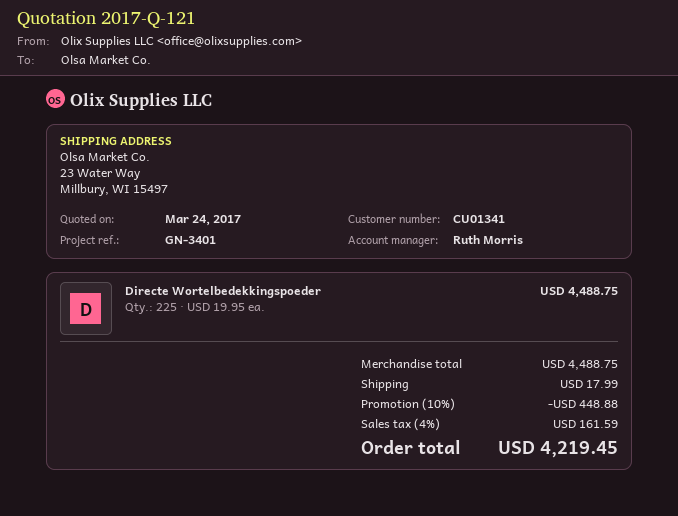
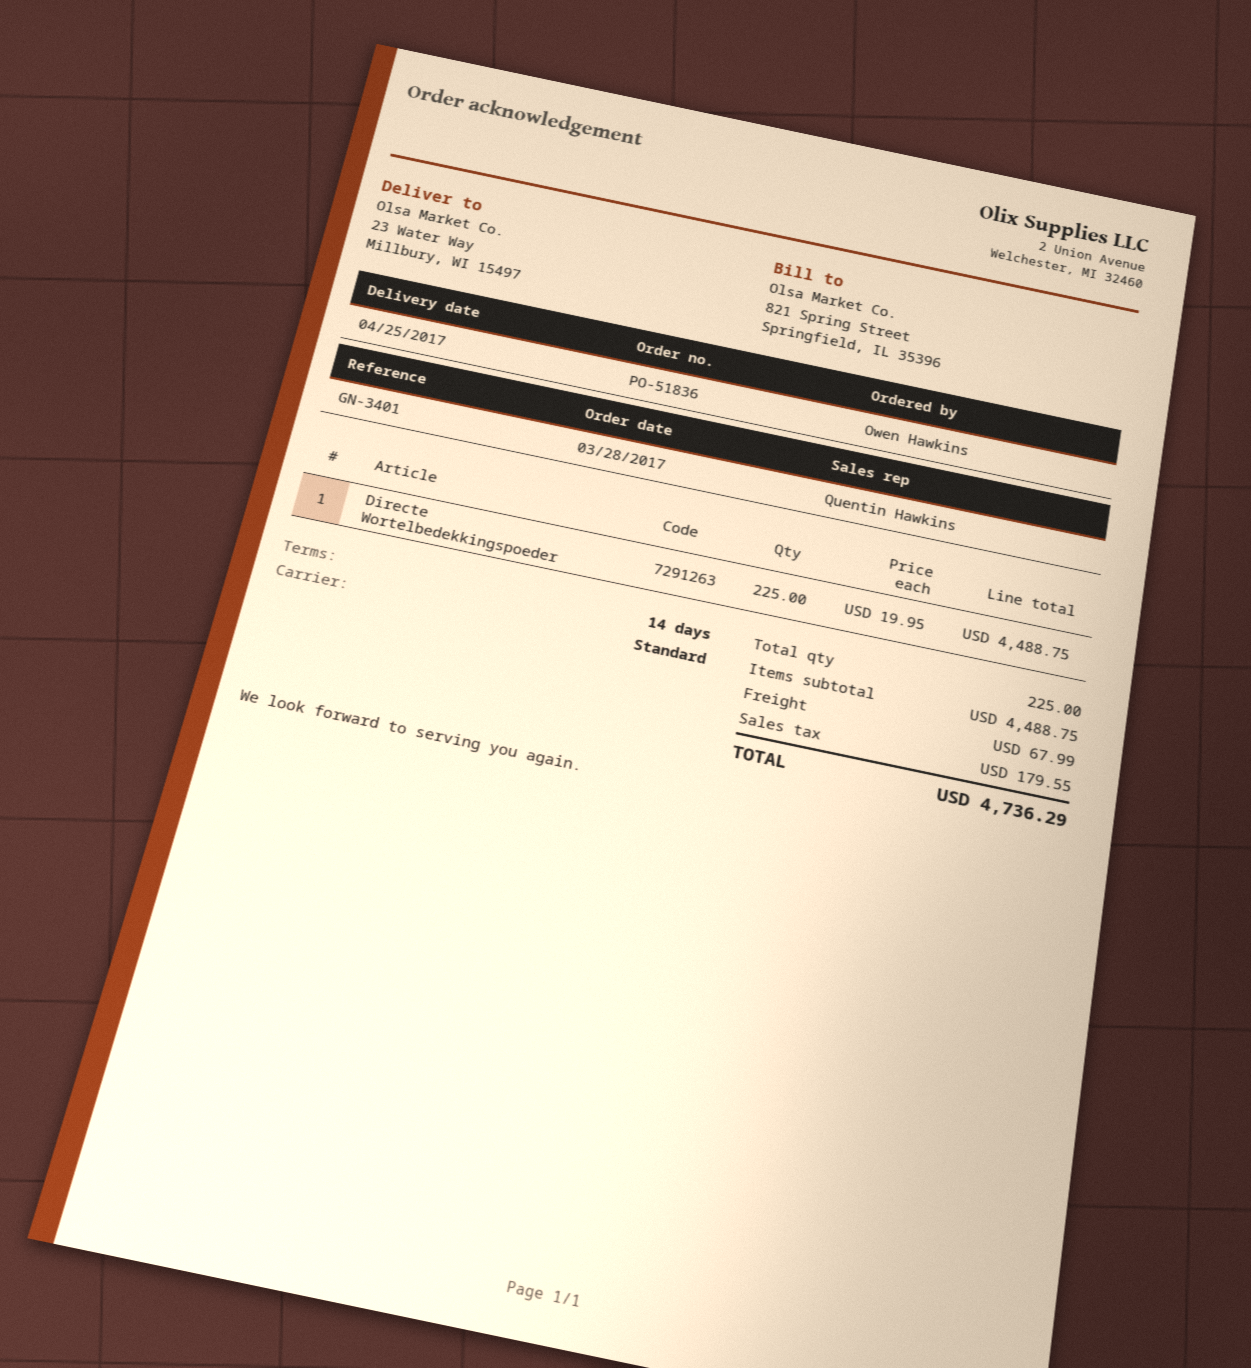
sales rep: Ruth Morris -> Quentin Hawkins
discount: 10% = 448.88 -> none
shipping: 17.99 -> 67.99
tax: 161.59 -> 179.55
total: 4219.45 -> 4736.29

